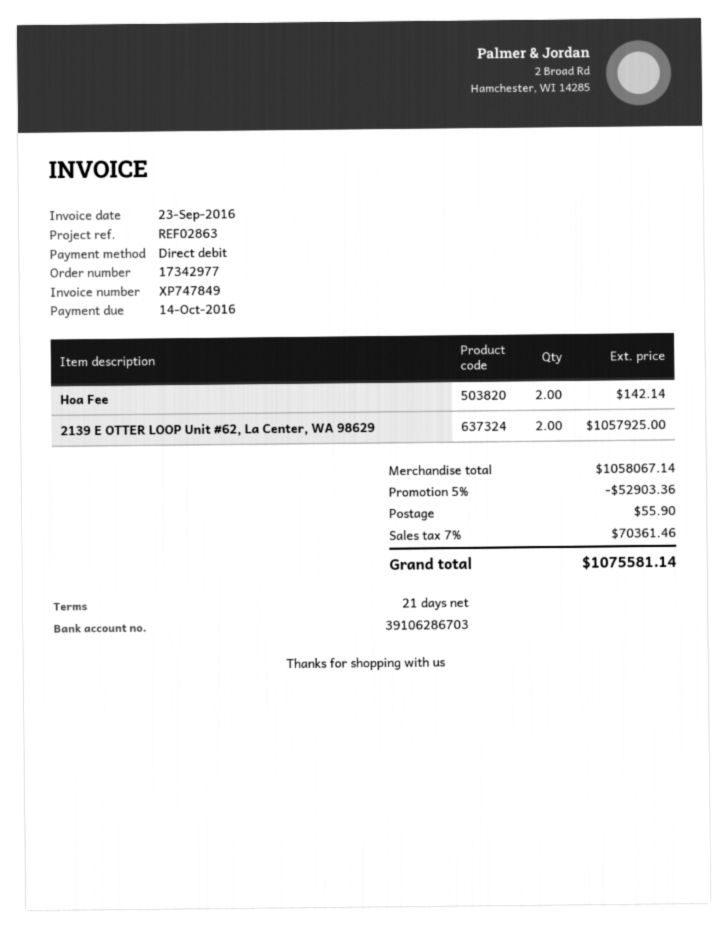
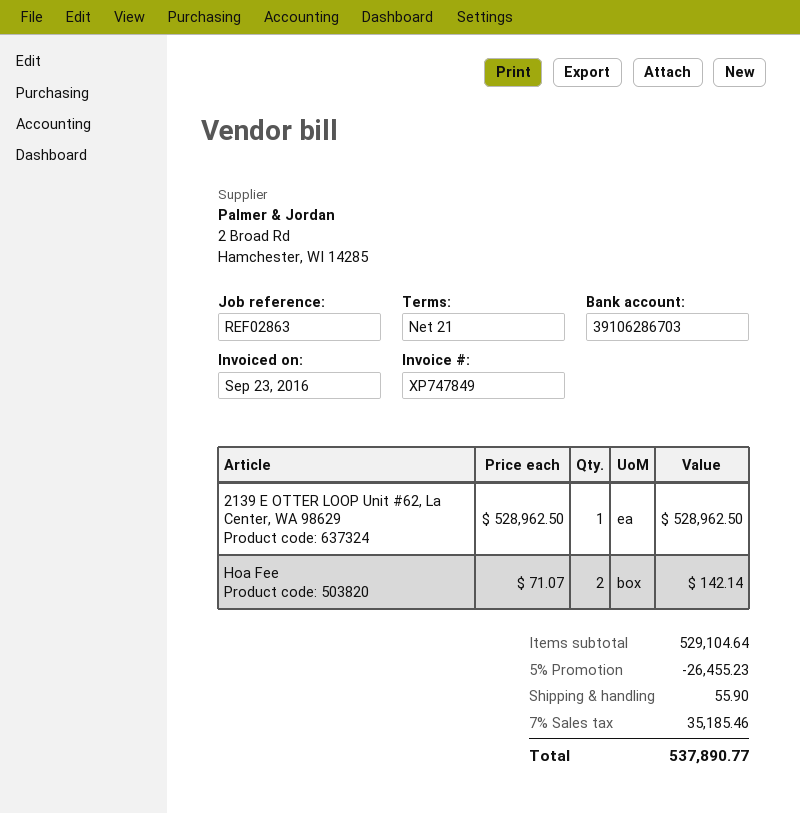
2139 E OTTER LOOP Unit #62, La Center, WA 98629: 2 for 1057925.00 -> 1 for 528962.50
subtotal: 1058067.14 -> 529104.64
discount: 5% = 52903.36 -> 5% = 26455.23
tax: 7% = 70361.46 -> 7% = 35185.46
total: 1075581.14 -> 537890.77

